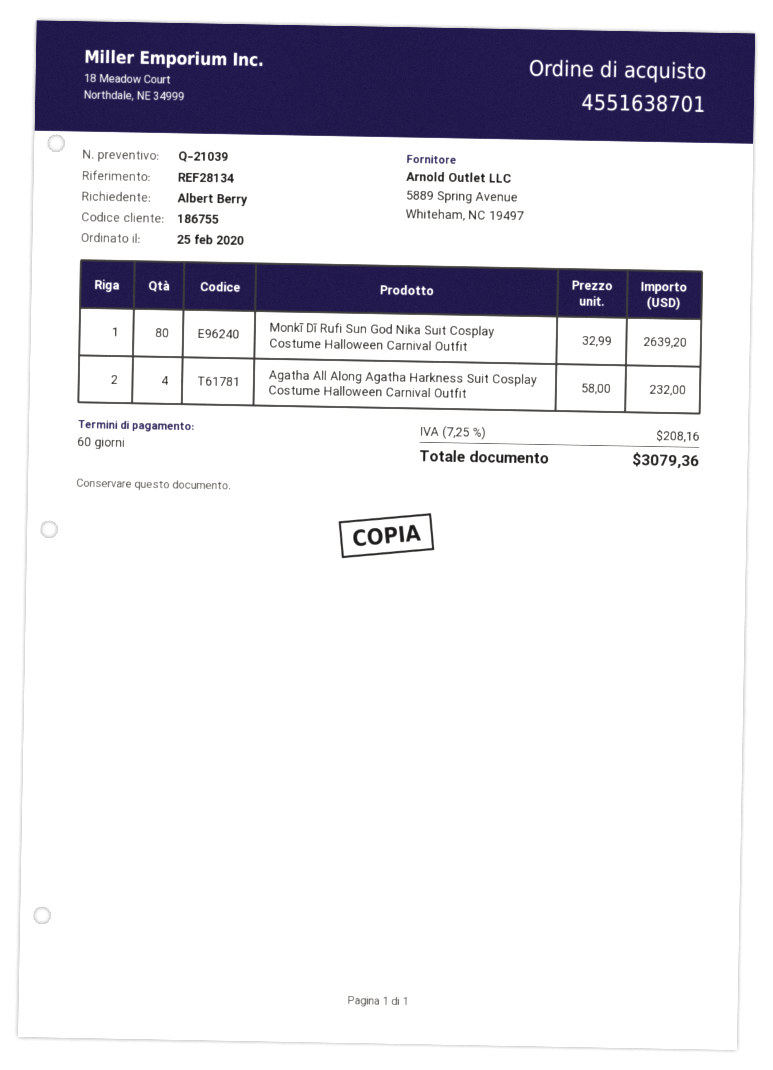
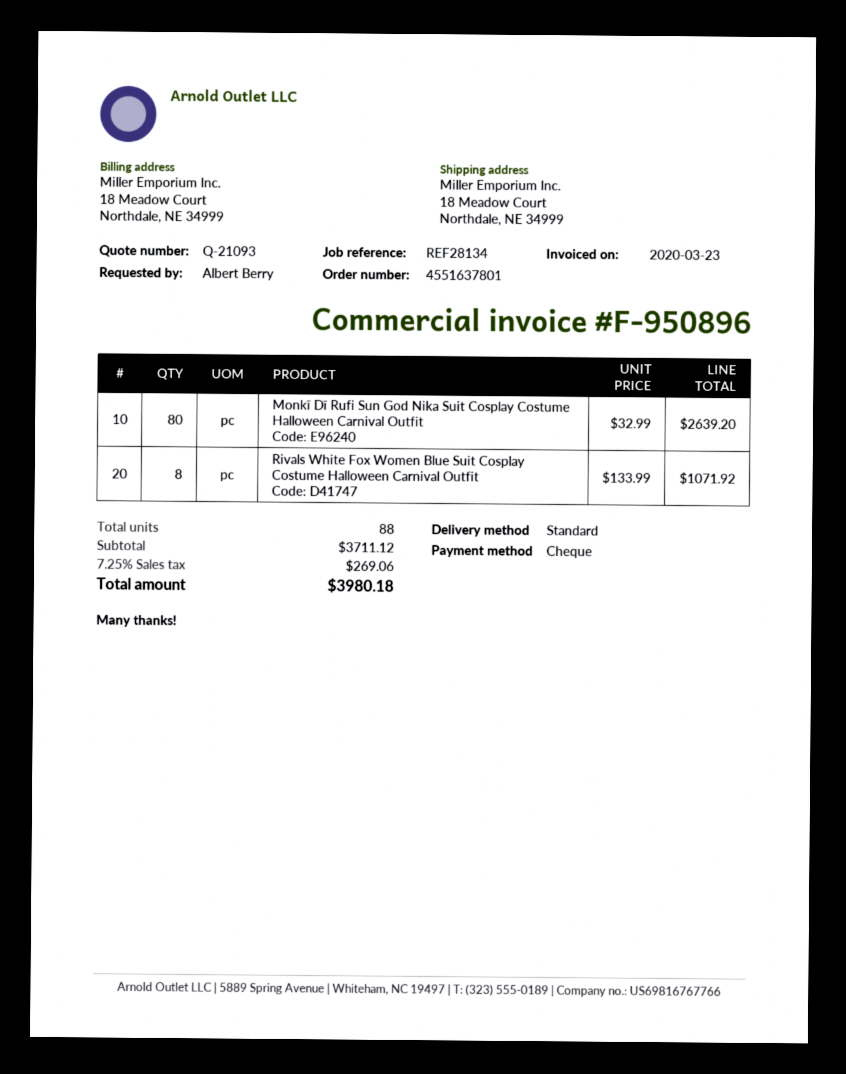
quote number: Q-21039 -> Q-21093
order number: 4551638701 -> 4551637801
Agatha All Along Agatha Harkness Suit Cosplay Costume Halloween Carnival Outfit: 4 x 58.00 = 232.00 -> none
Rivals White Fox Women Blue Suit Cosplay Costume Halloween Carnival Outfit: none -> 8 x 133.99 = 1071.92
tax: 7.25% = 208.16 -> 7.25% = 269.06
total: 3079.36 -> 3980.18

